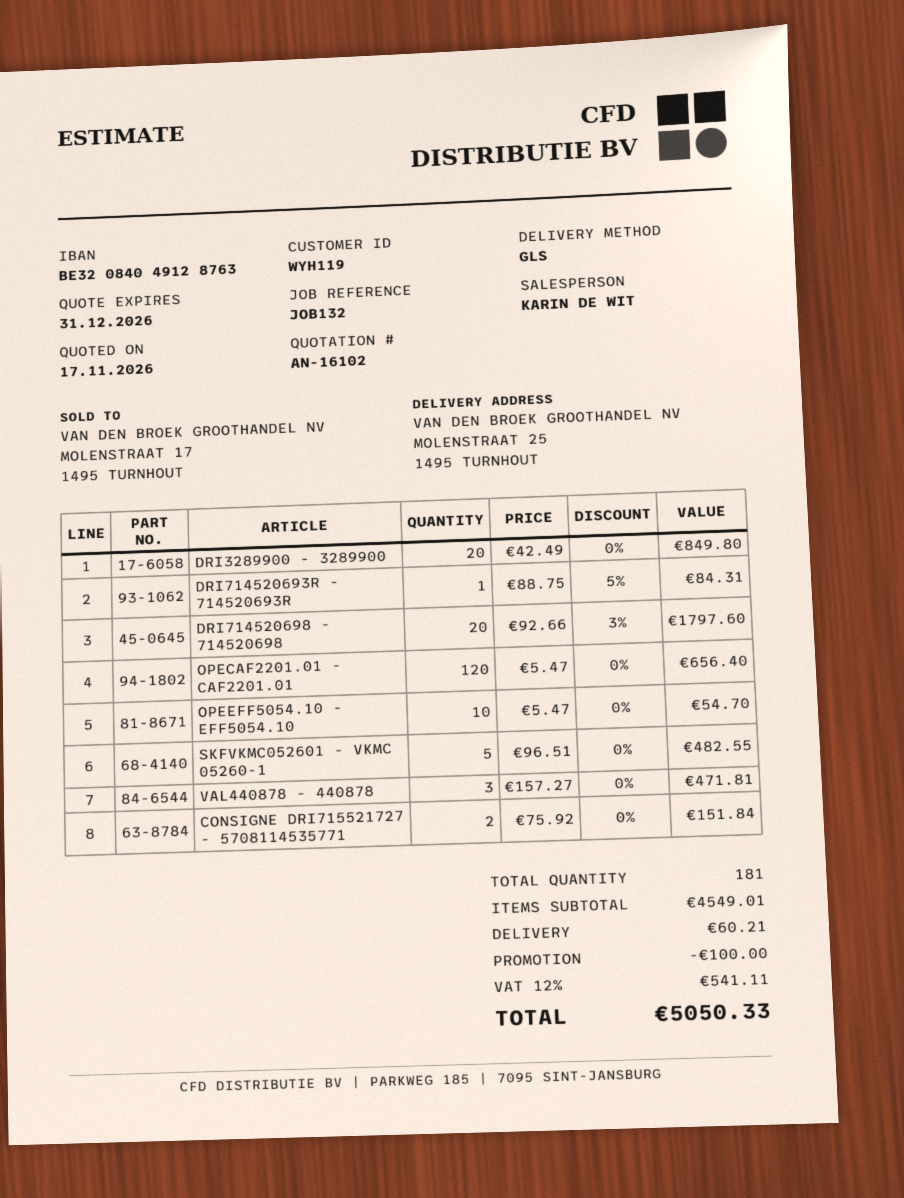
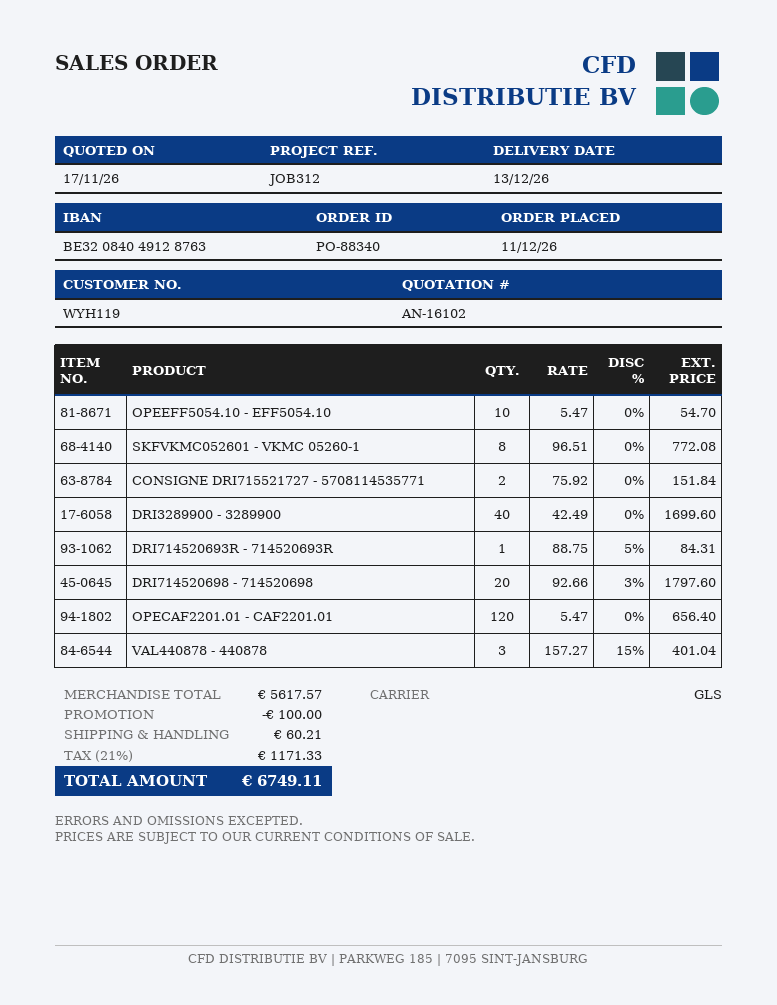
reference: JOB132 -> JOB312
DRI3289900 - 3289900: 20 x 42.49 = 849.80 -> 40 x 42.49 = 1699.60
SKFVKMC052601 - VKMC 05260-1: 5 x 96.51 = 482.55 -> 8 x 96.51 = 772.08
VAL440878 - 440878: 3 x 157.27 = 471.81 -> 3 x 157.27 - 15% = 401.04
subtotal: 4549.01 -> 5617.57
tax: 12% = 541.11 -> 21% = 1171.33
total: 5050.33 -> 6749.11

